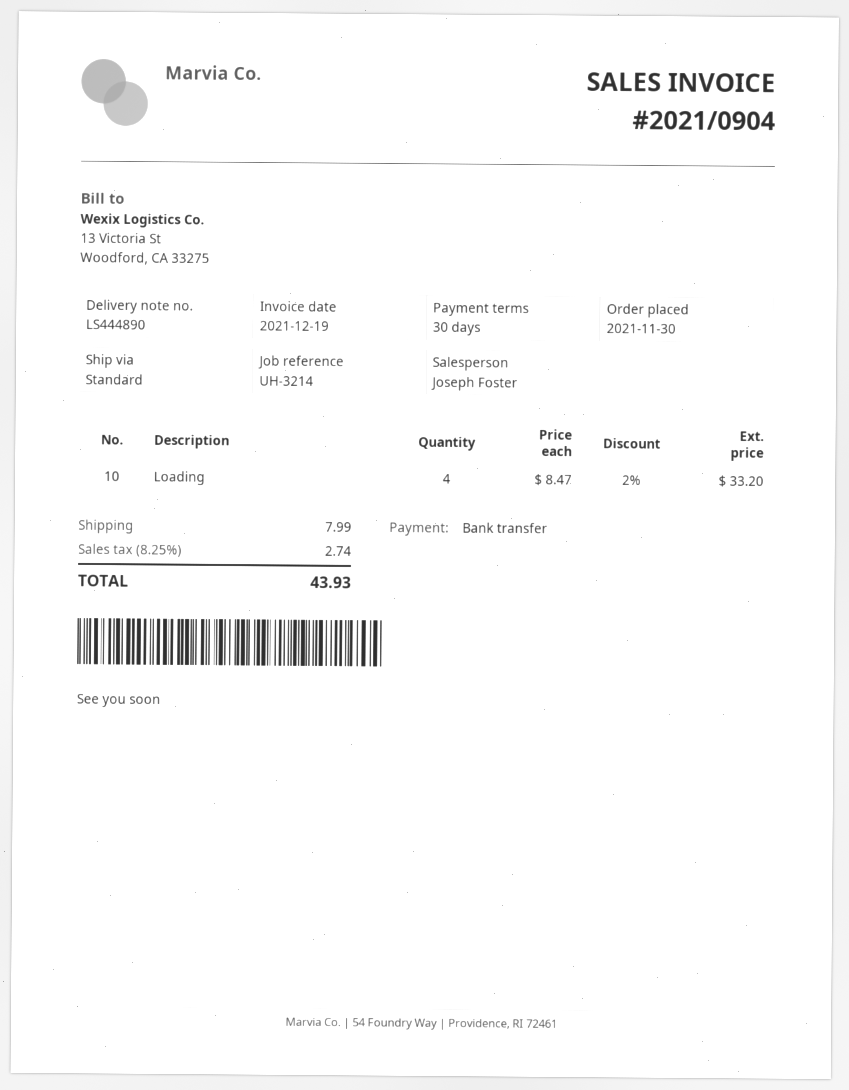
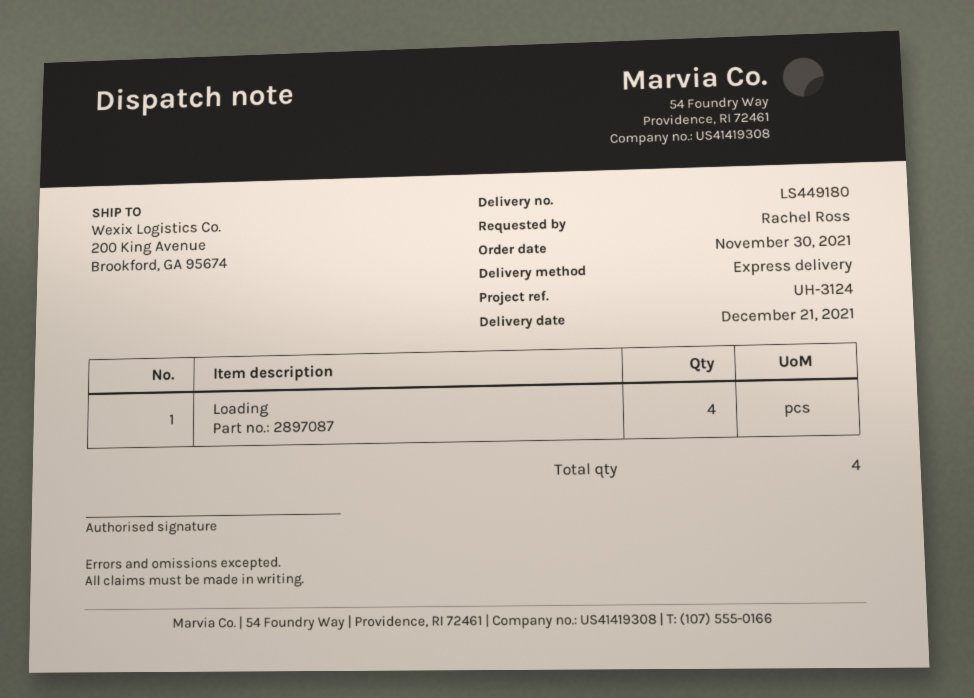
delivery note number: LS444890 -> LS449180
reference: UH-3214 -> UH-3124
shipping method: standard -> express

